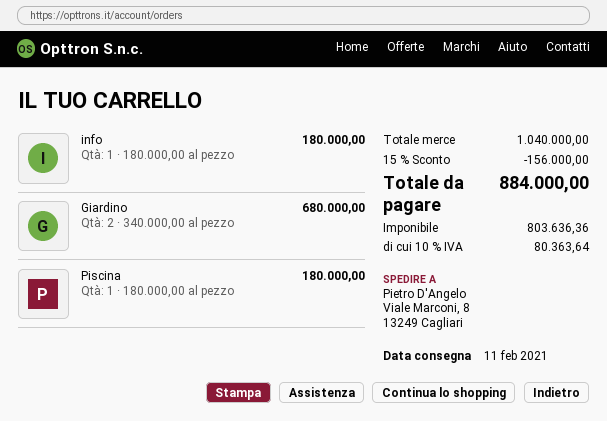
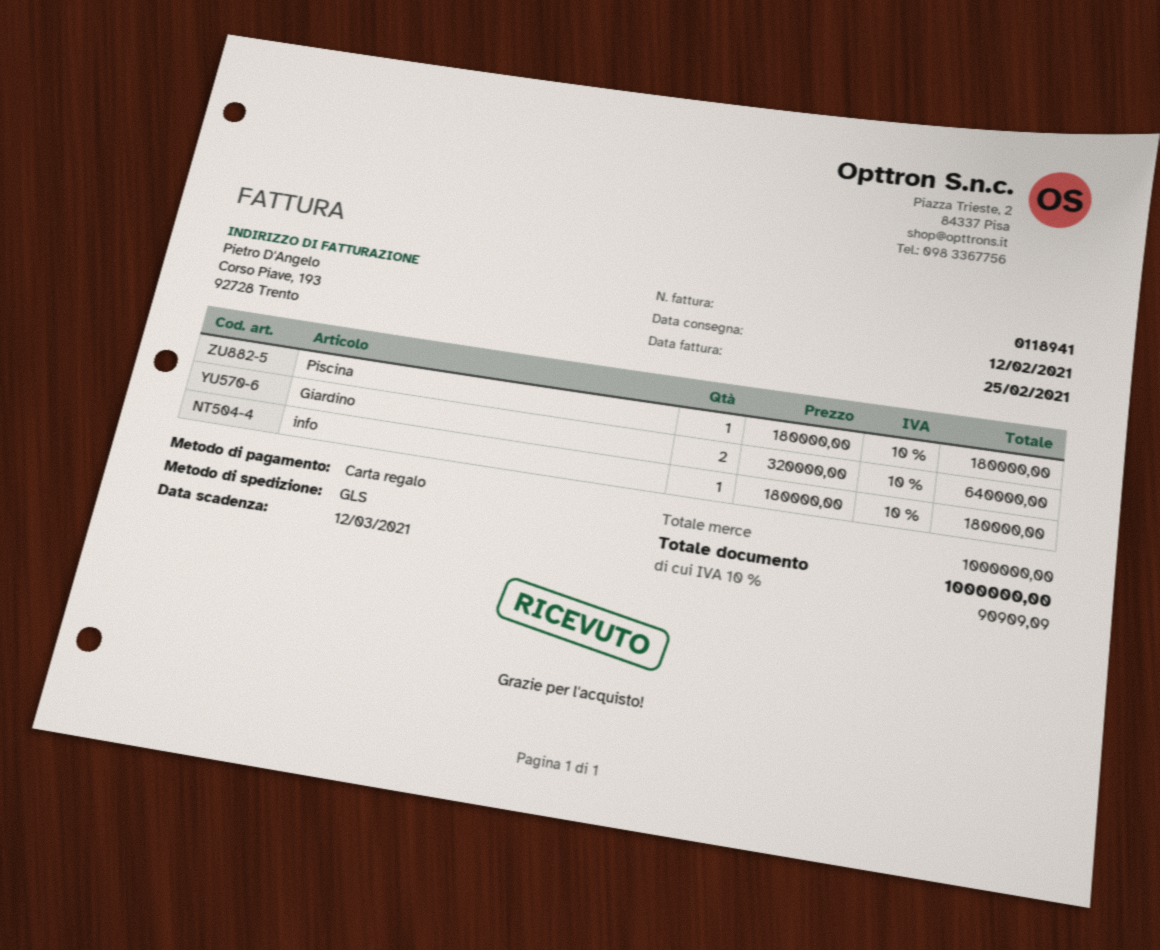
delivery date: 2021-02-11 -> 2021-02-12
Giardino: 2 x 340000.00 = 680000.00 -> 2 x 320000.00 = 640000.00
subtotal: 1040000.00 -> 1000000.00
discount: 15% = 156000.00 -> none
tax: 10% = 80363.64 -> 10% = 90909.09
total: 884000.00 -> 1000000.00

